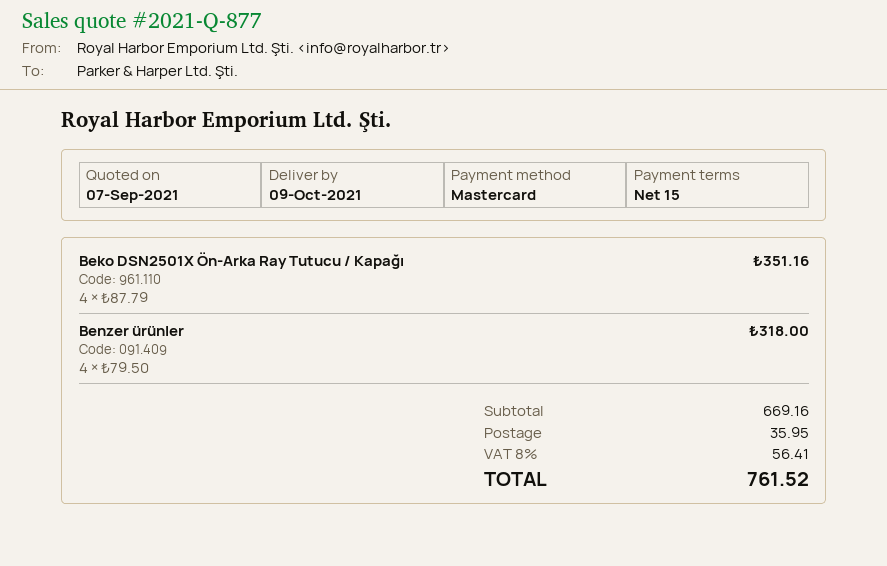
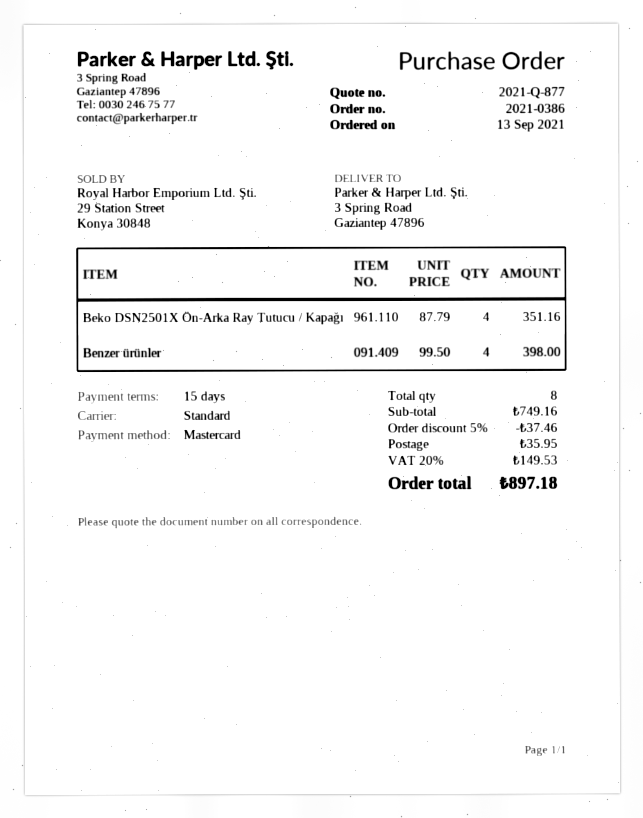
Benzer ürünler: 4 x 79.50 = 318.00 -> 4 x 99.50 = 398.00
subtotal: 669.16 -> 749.16
discount: none -> 5% = 37.46
tax: 8% = 56.41 -> 20% = 149.53
total: 761.52 -> 897.18

